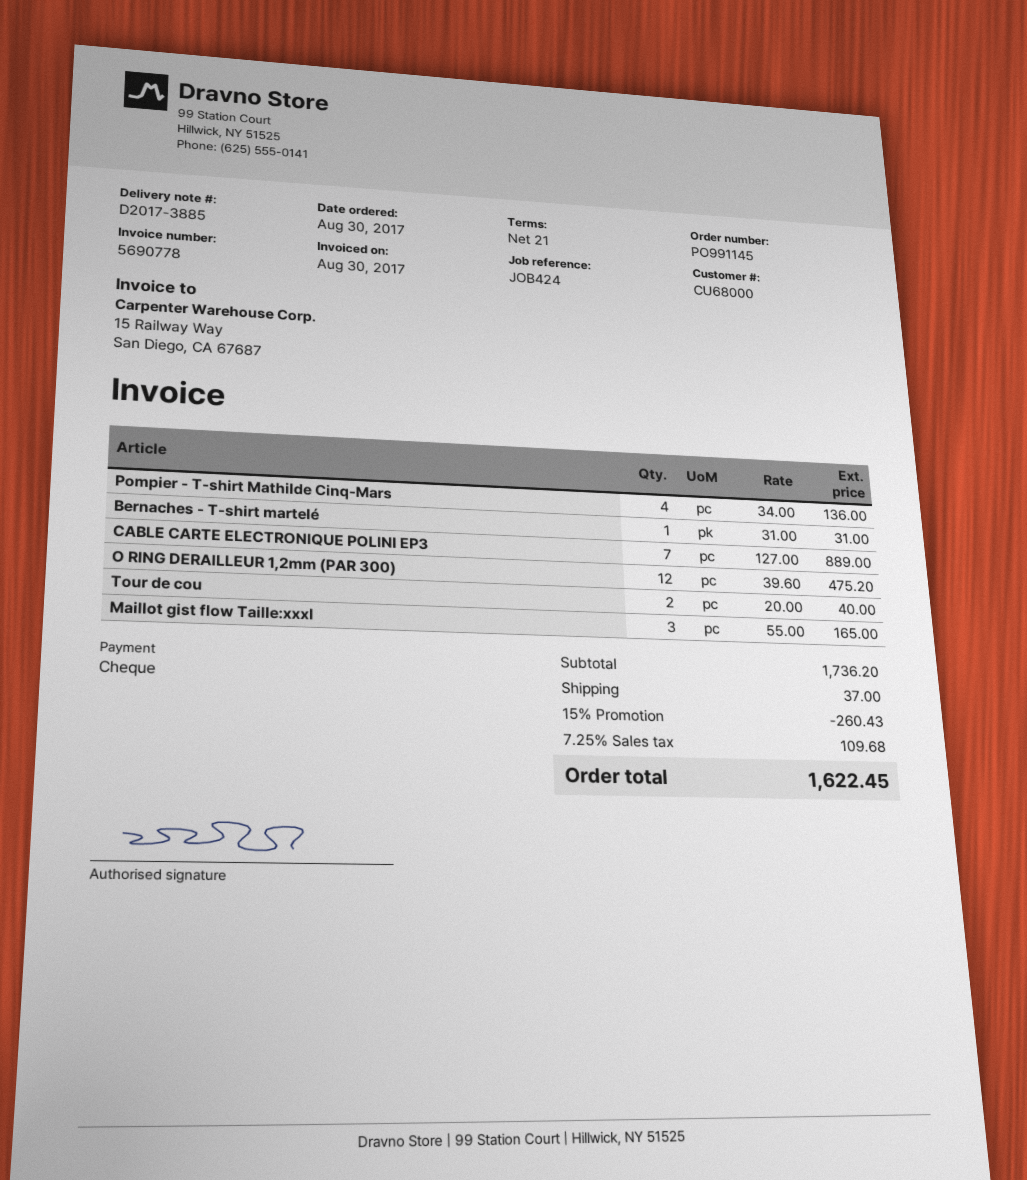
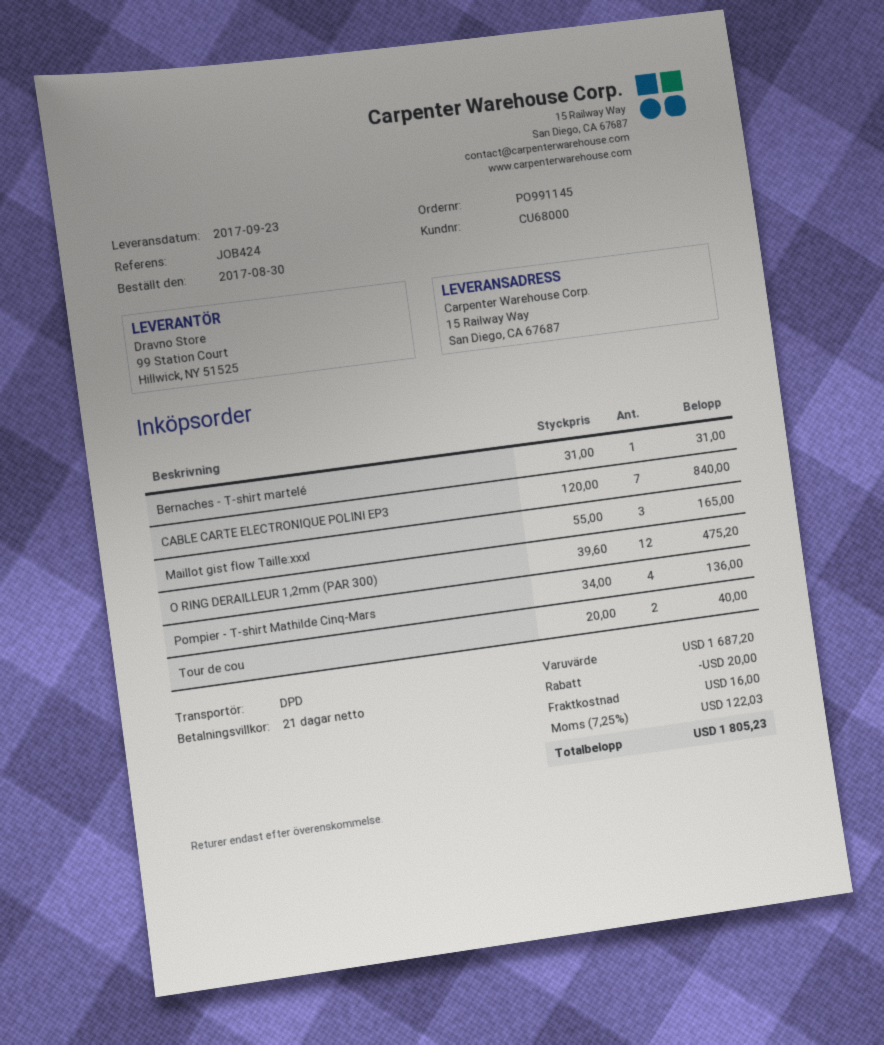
CABLE CARTE ELECTRONIQUE POLINI EP3: 7 x 127.00 = 889.00 -> 7 x 120.00 = 840.00
subtotal: 1736.20 -> 1687.20
discount: 260.43 -> 20.00
shipping: 37.00 -> 16.00
tax: 7.25% = 109.68 -> 7.25% = 122.03
total: 1622.45 -> 1805.23

